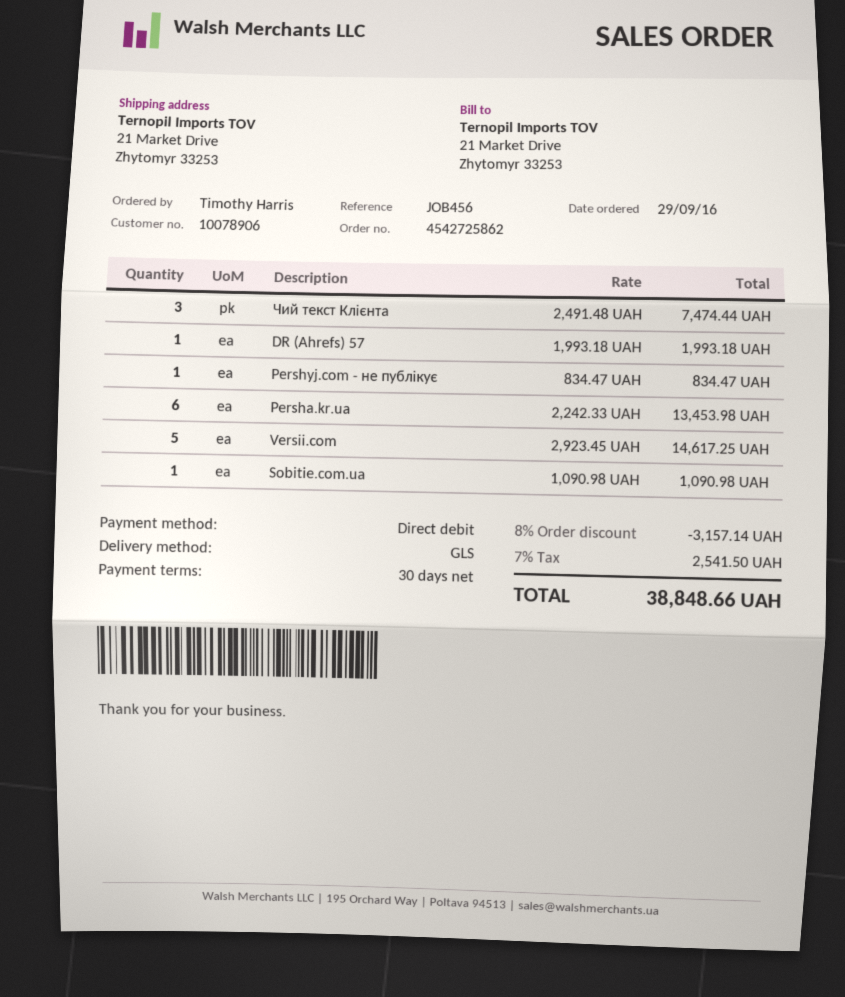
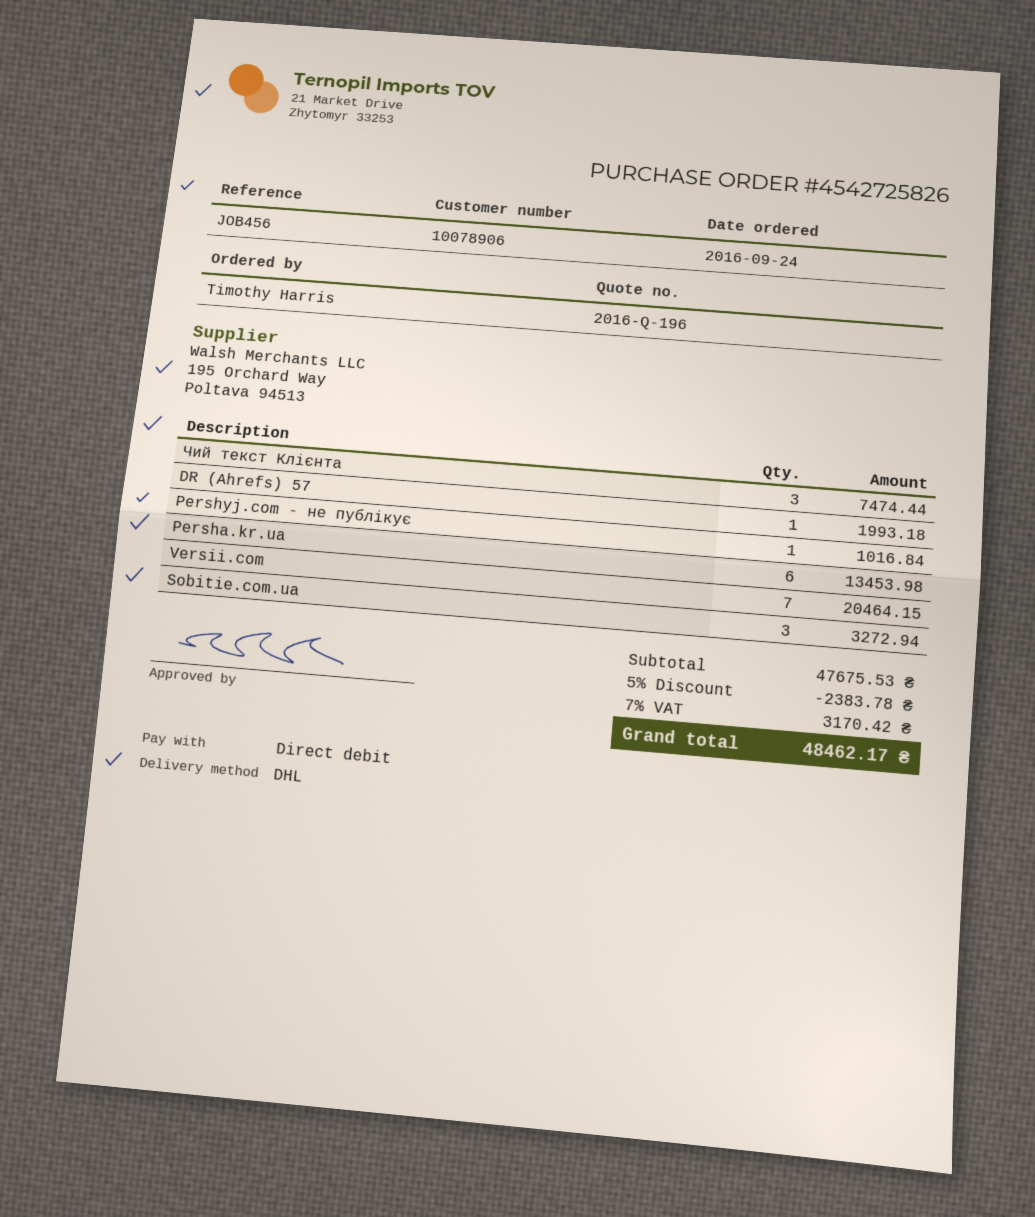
order number: 4542725862 -> 4542725826
order date: 2016-09-29 -> 2016-09-24
shipping method: GLS -> DHL
Pershyj.com - не публікує: 1 for 834.47 -> 1 for 1016.84
Versii.com: 5 for 14617.25 -> 7 for 20464.15
Sobitie.com.ua: 1 for 1090.98 -> 3 for 3272.94
discount: 8% = 3157.14 -> 5% = 2383.78
tax: 7% = 2541.50 -> 7% = 3170.42
total: 38848.66 -> 48462.17

